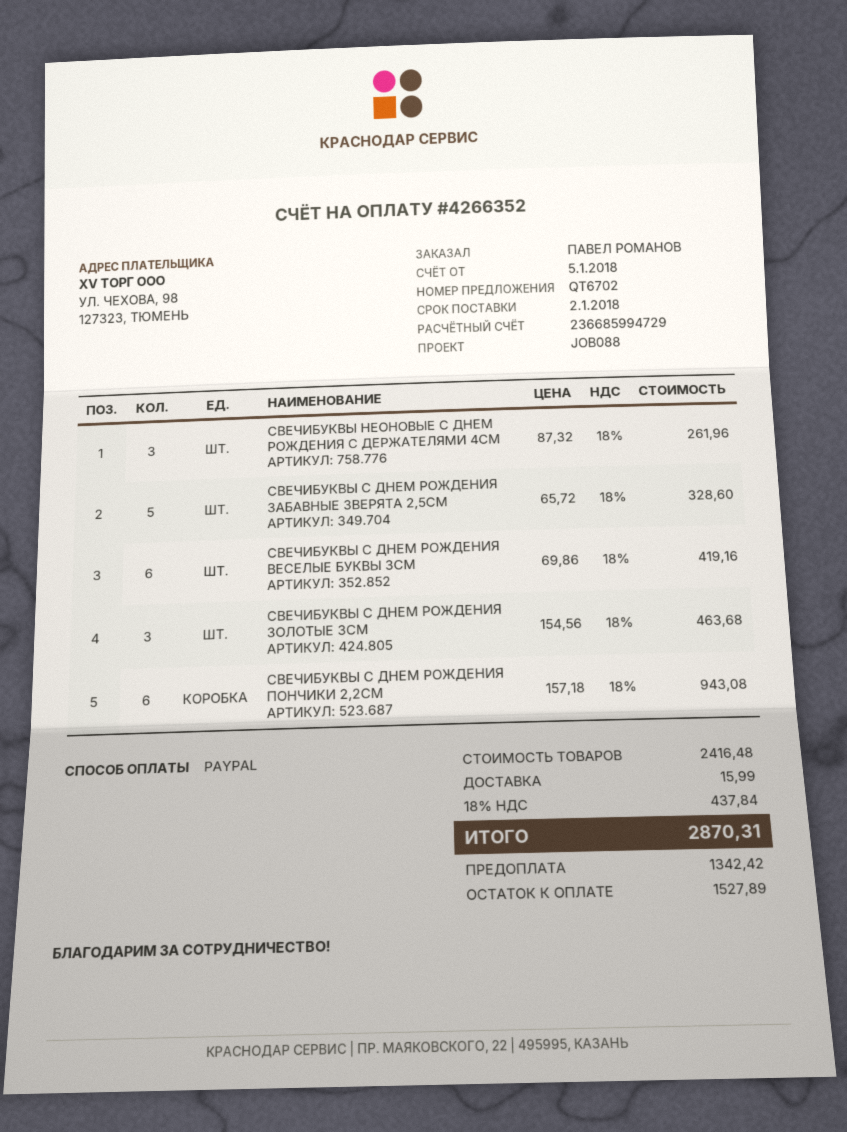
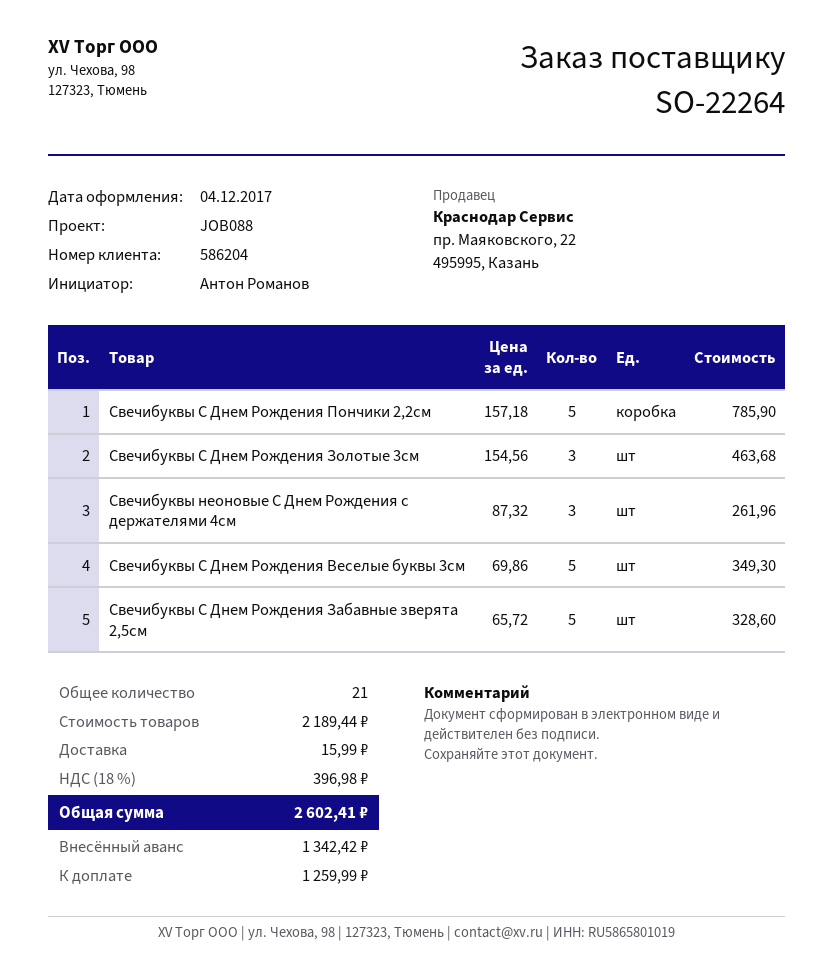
ordered by: ПАВЕЛ РОМАНОВ -> Антон Романов
СВЕЧИБУКВЫ С ДНЕМ РОЖДЕНИЯ ВЕСЕЛЫЕ БУКВЫ 3СМ: 6 x 69.86 = 419.16 -> 5 x 69.86 = 349.30
СВЕЧИБУКВЫ С ДНЕМ РОЖДЕНИЯ ПОНЧИКИ 2,2СМ: 6 x 157.18 = 943.08 -> 5 x 157.18 = 785.90
subtotal: 2416.48 -> 2189.44
tax: 18% = 437.84 -> 18% = 396.98
total: 2870.31 -> 2602.41
balance: 1527.89 -> 1259.99

